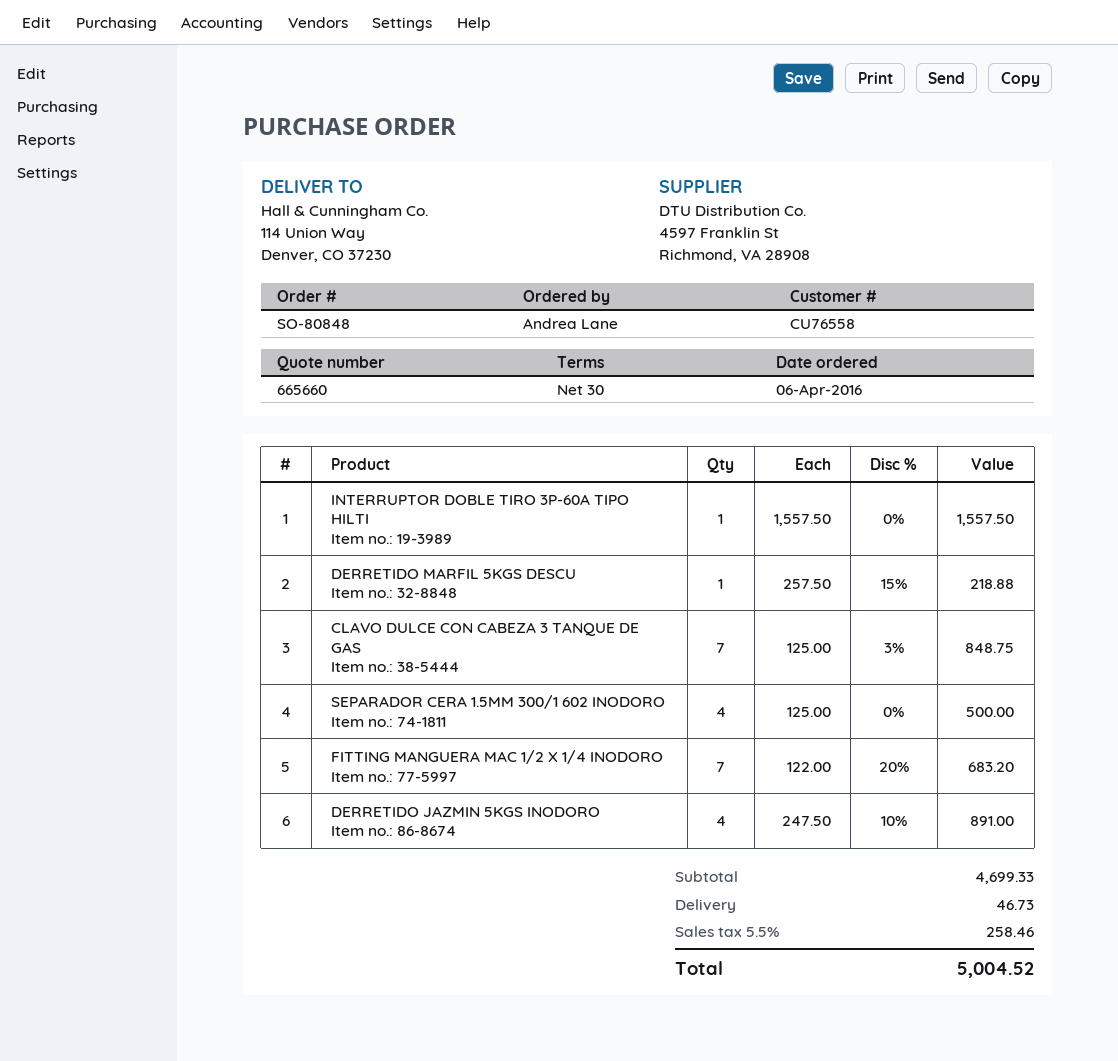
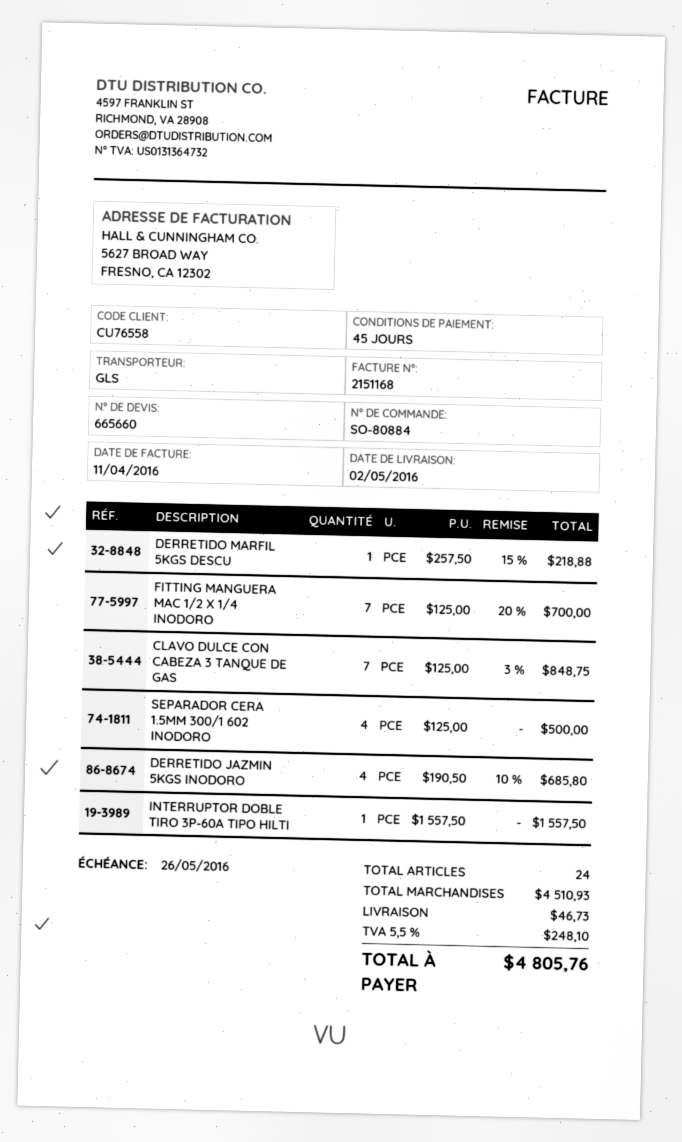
order number: SO-80848 -> SO-80884
payment terms: 30 days -> 45 days
FITTING MANGUERA MAC 1/2 X 1/4 INODORO: 7 x 122.00 - 20% = 683.20 -> 7 x 125.00 - 20% = 700.00
DERRETIDO JAZMIN 5KGS INODORO: 4 x 247.50 - 10% = 891.00 -> 4 x 190.50 - 10% = 685.80
subtotal: 4699.33 -> 4510.93
tax: 5.5% = 258.46 -> 5.5% = 248.10
total: 5004.52 -> 4805.76

